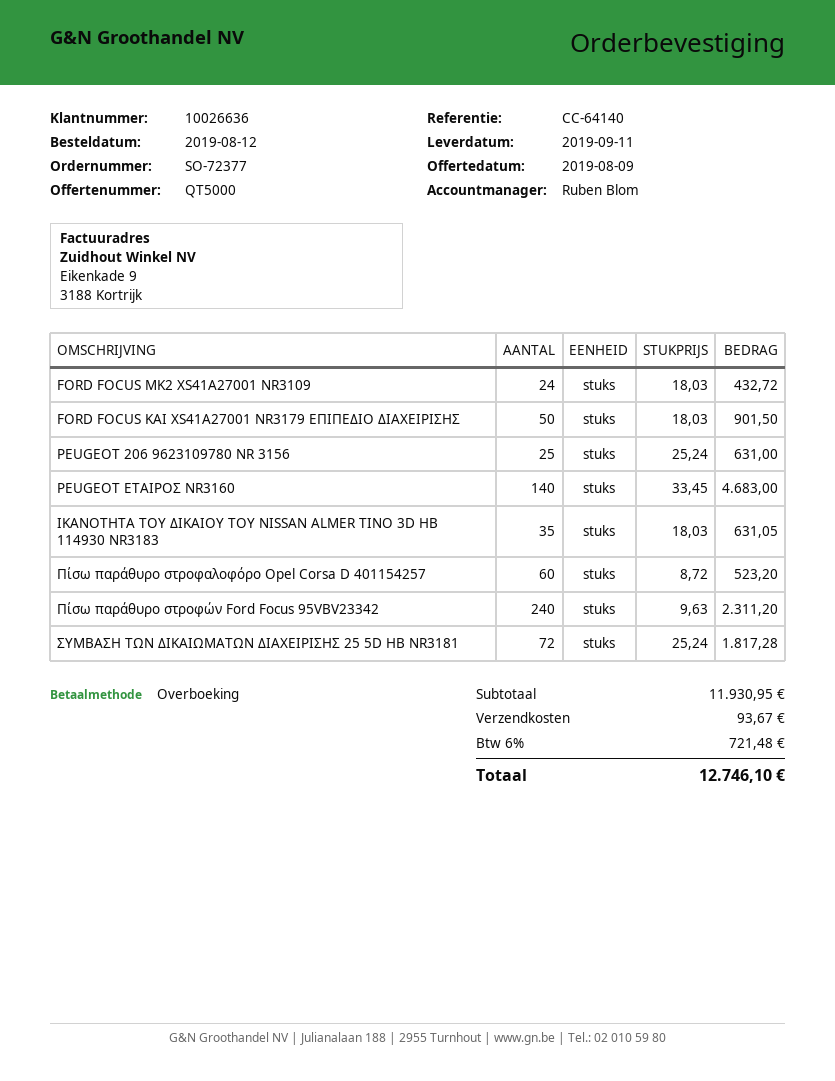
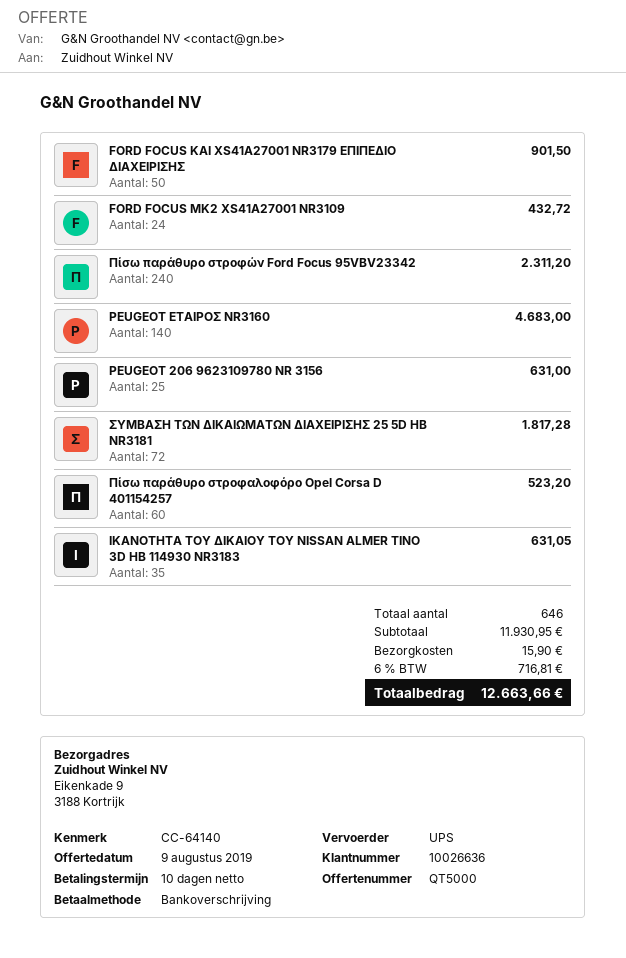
shipping: 93.67 -> 15.90
tax: 6% = 721.48 -> 6% = 716.81
total: 12746.10 -> 12663.66

